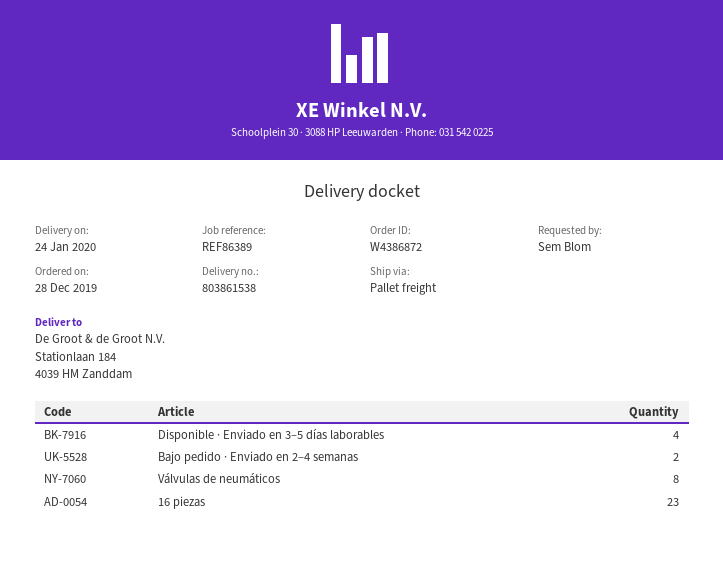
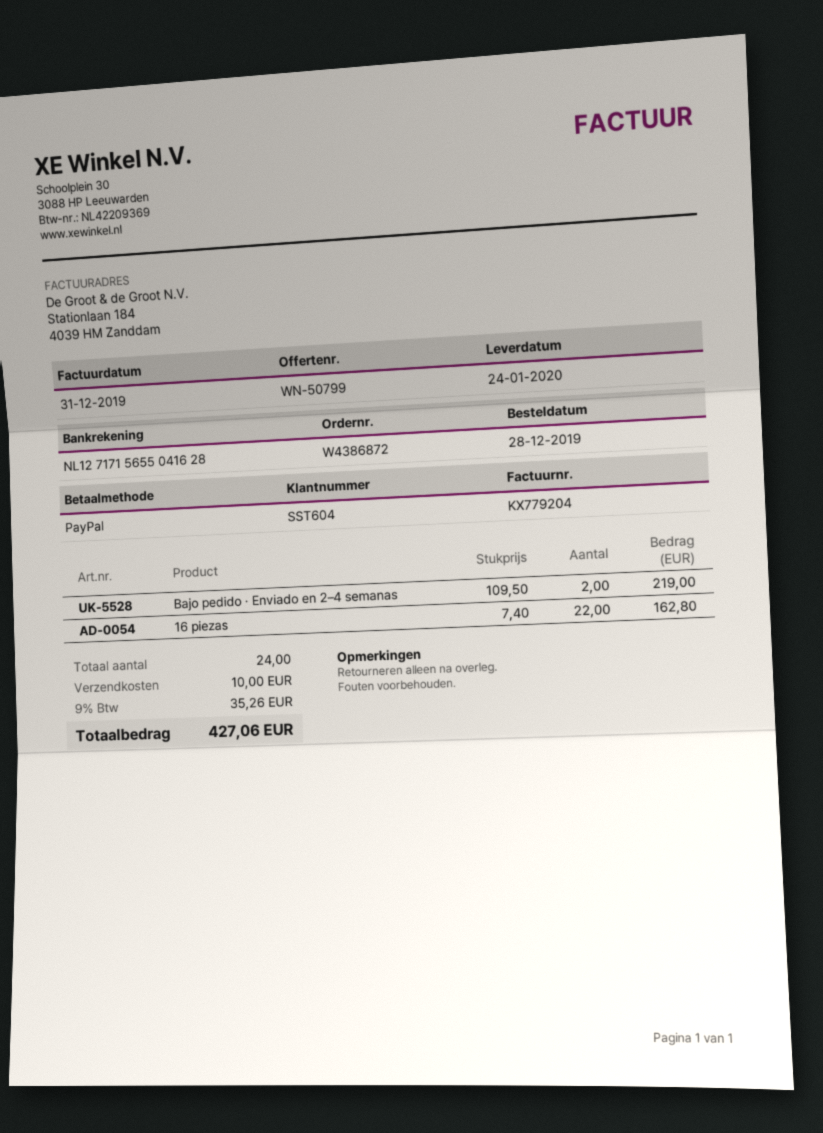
Disponible · Enviado en 3–5 días laborables: 4 -> none
Válvulas de neumáticos: 8 -> none
16 piezas: 23 -> 22

